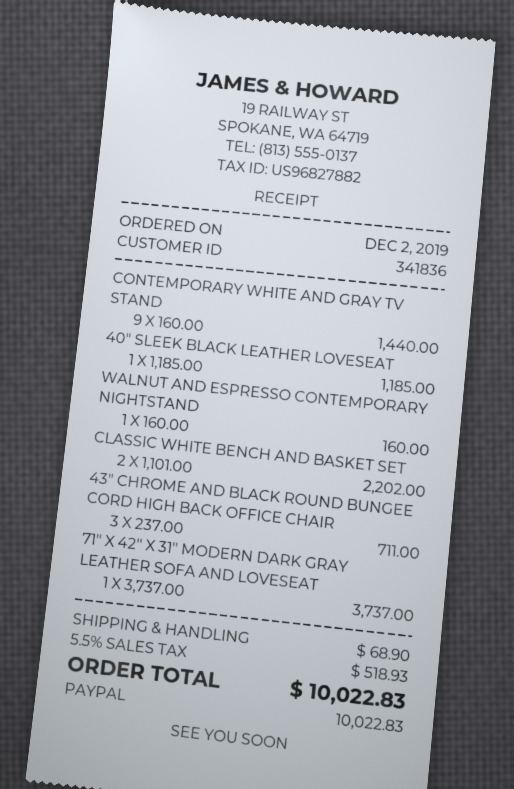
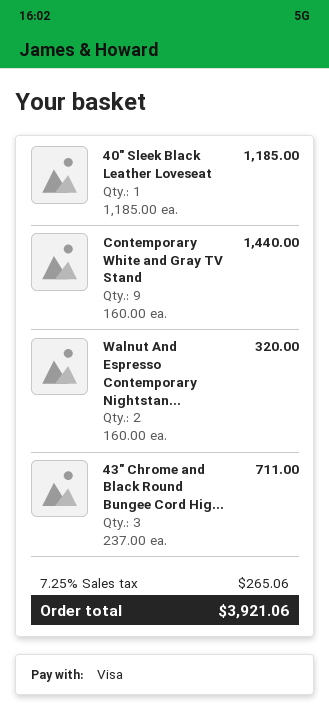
payment method: PayPal -> Visa
WALNUT AND ESPRESSO CONTEMPORARY NIGHTSTAND: 1 x 160.00 = 160.00 -> 2 x 160.00 = 320.00
CLASSIC WHITE BENCH AND BASKET SET: 2 x 1101.00 = 2202.00 -> none
71'' X 42'' X 31'' MODERN DARK GRAY LEATHER SOFA AND LOVESEAT: 1 x 3737.00 = 3737.00 -> none
shipping: 68.90 -> none
tax: 5.5% = 518.93 -> 7.25% = 265.06
total: 10022.83 -> 3921.06

